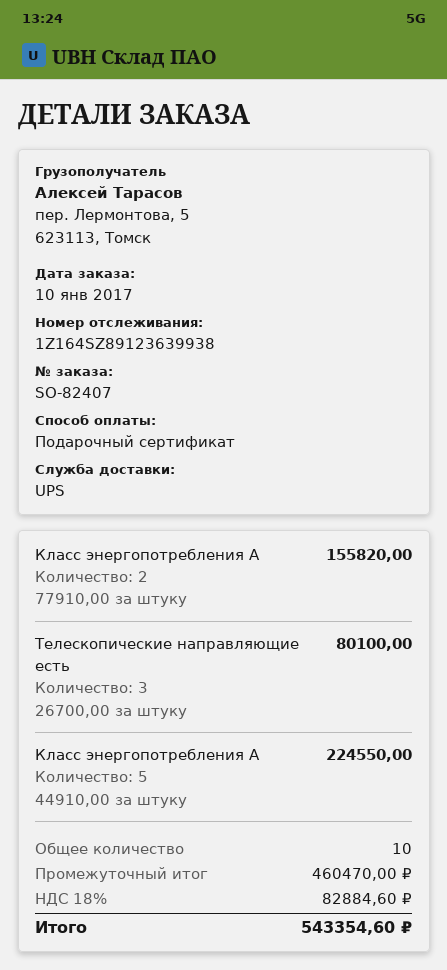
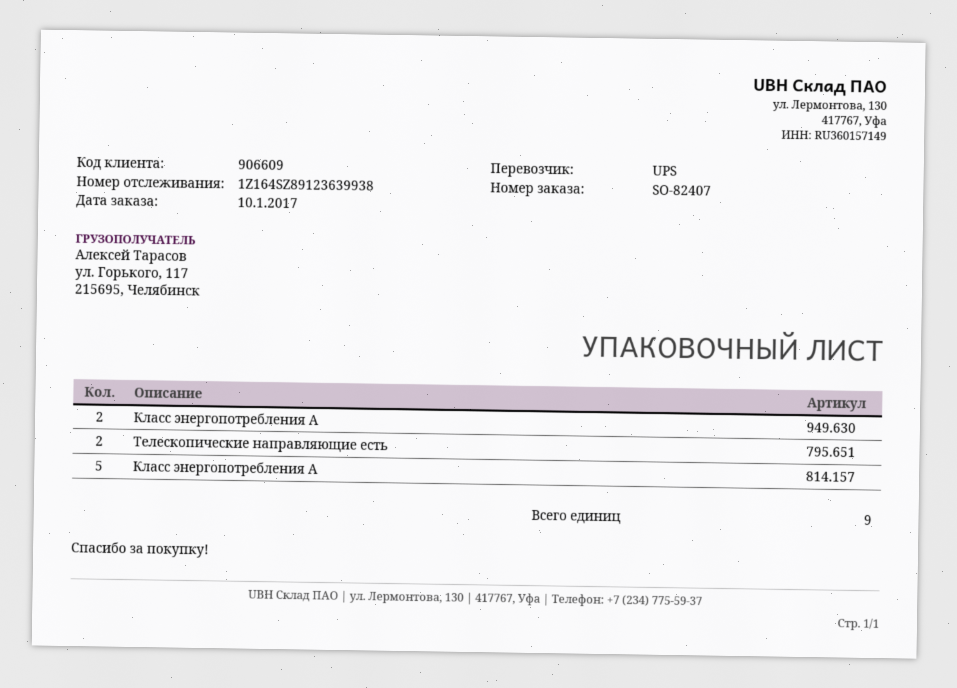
ship to: пер. Лермонтова, 5, 623113, Томск -> ул. Горького, 117, 215695, Челябинск
Телескопические направляющие есть: 3 -> 2
total quantity: 10 -> 9

